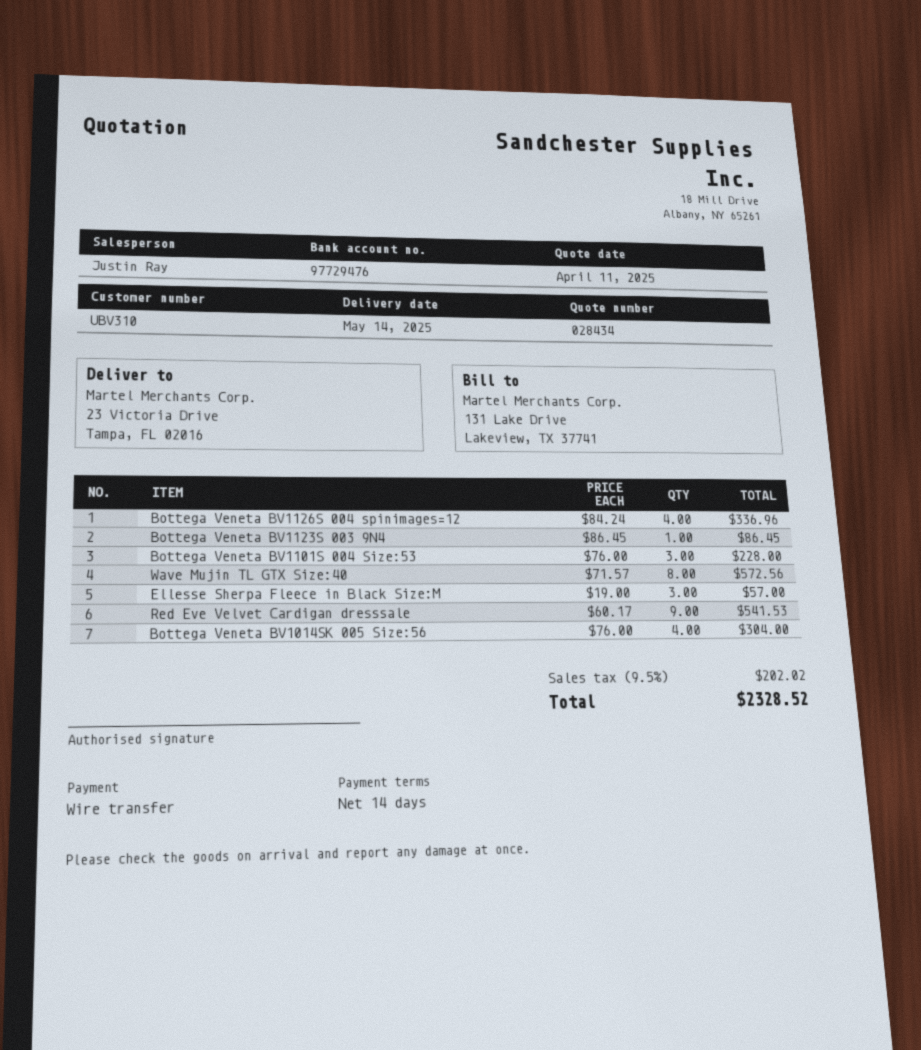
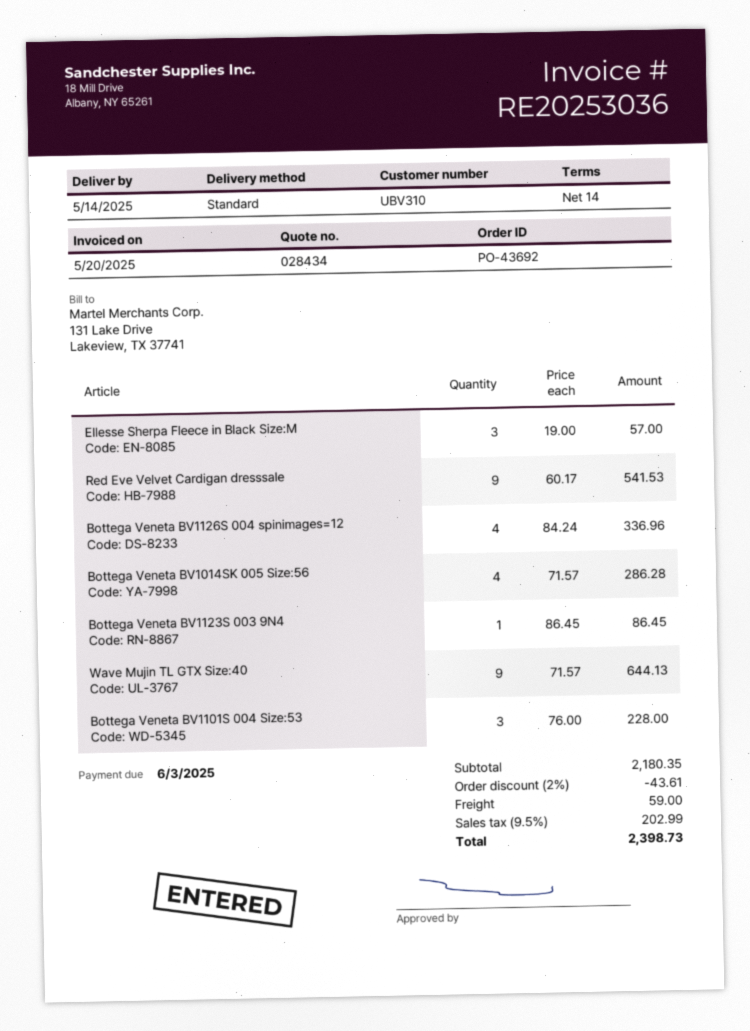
Wave Mujin TL GTX Size:40: 8 x 71.57 = 572.56 -> 9 x 71.57 = 644.13
Bottega Veneta BV1014SK 005 Size:56: 4 x 76.00 = 304.00 -> 4 x 71.57 = 286.28
discount: none -> 2% = 43.61
shipping: none -> 59.00
tax: 9.5% = 202.02 -> 9.5% = 202.99
total: 2328.52 -> 2398.73

